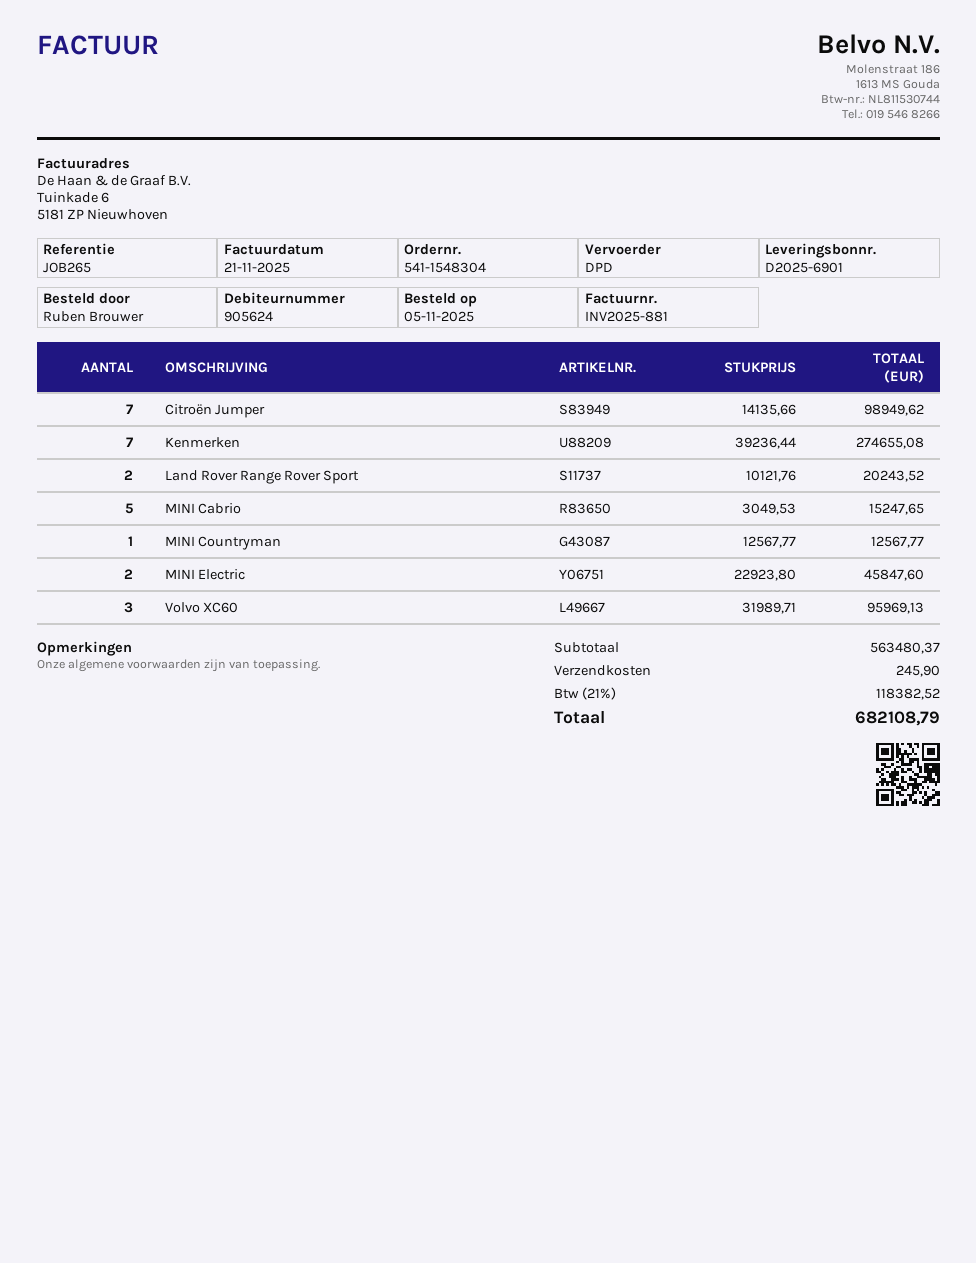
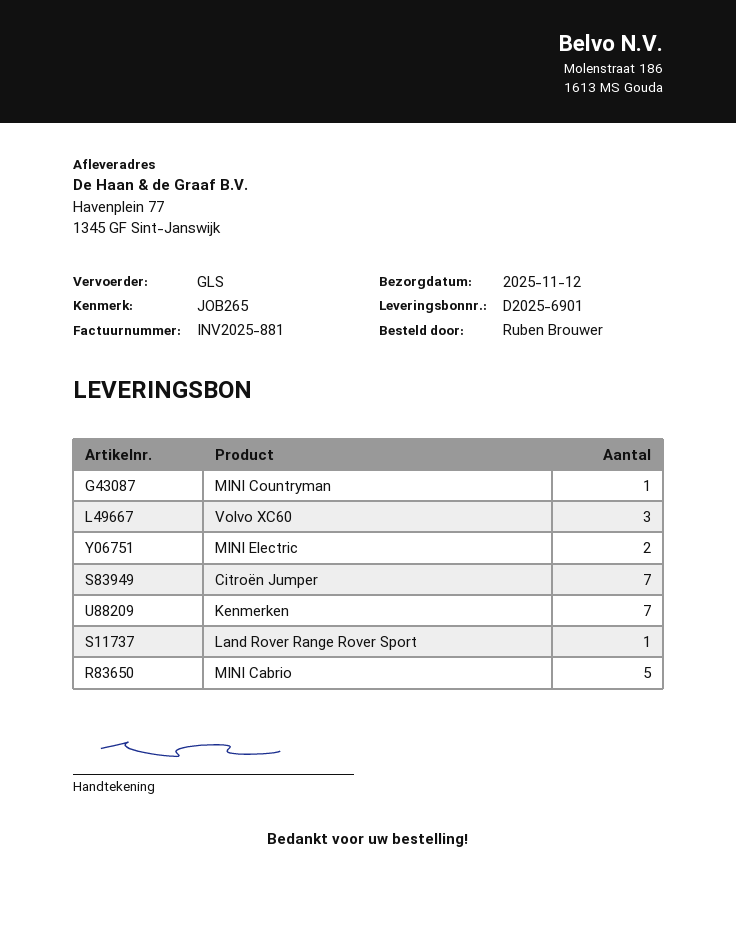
shipping method: DPD -> GLS
Land Rover Range Rover Sport: 2 -> 1

